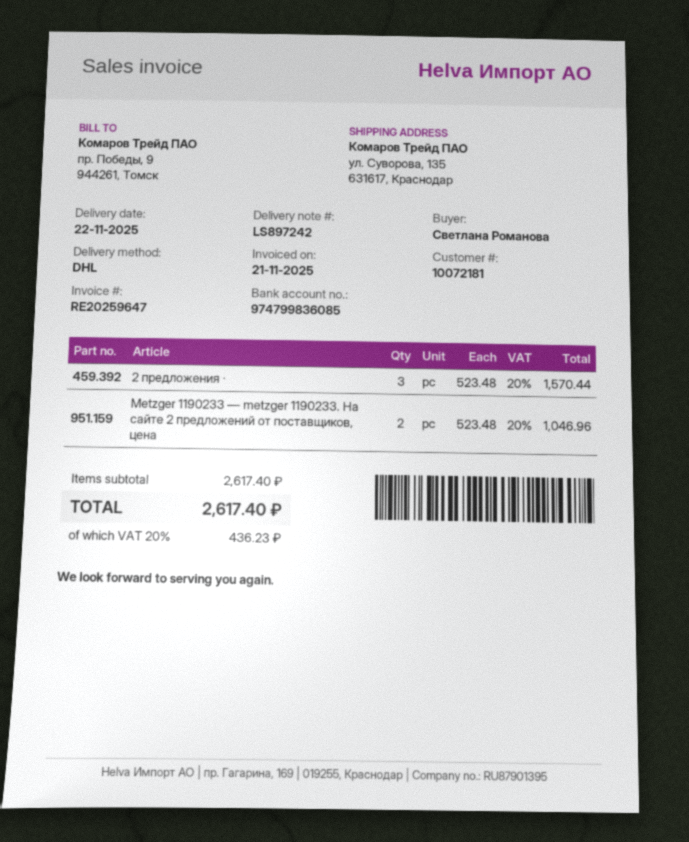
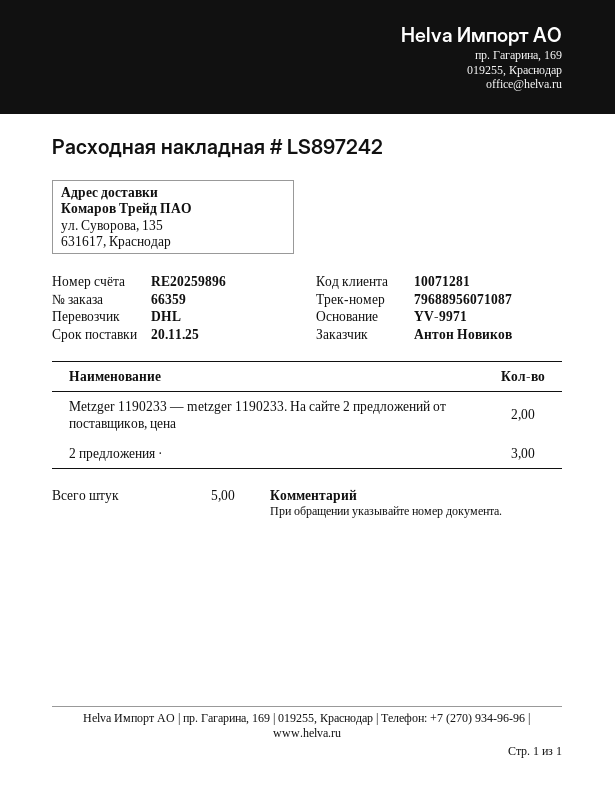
delivery date: 2025-11-22 -> 2025-11-20
invoice number: RE20259647 -> RE20259896
customer number: 10072181 -> 10071281
ordered by: Светлана Романова -> Антон Новиков

